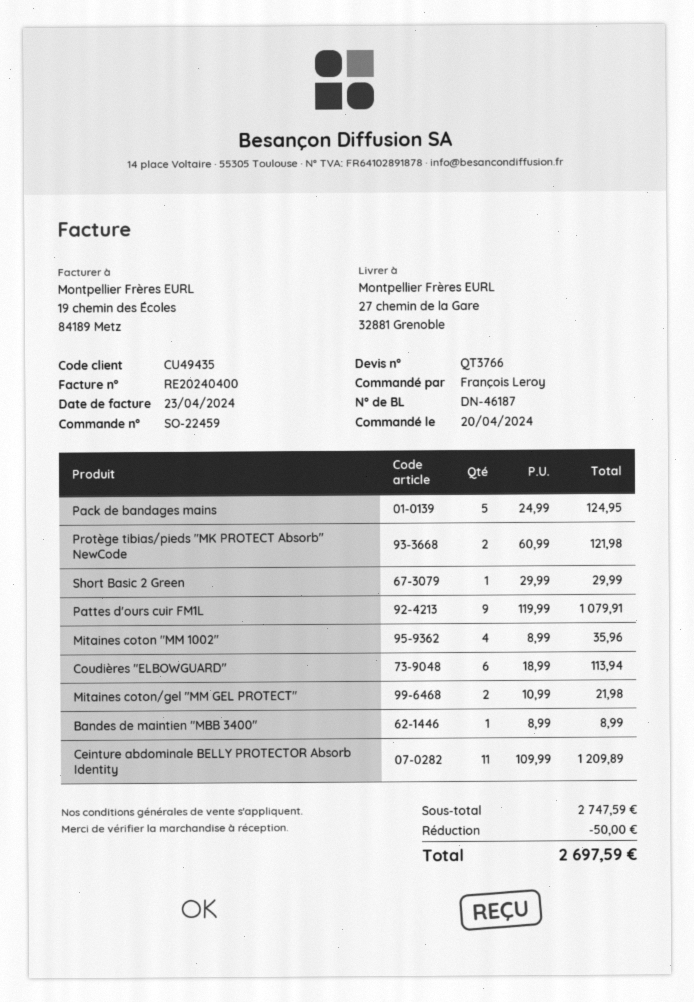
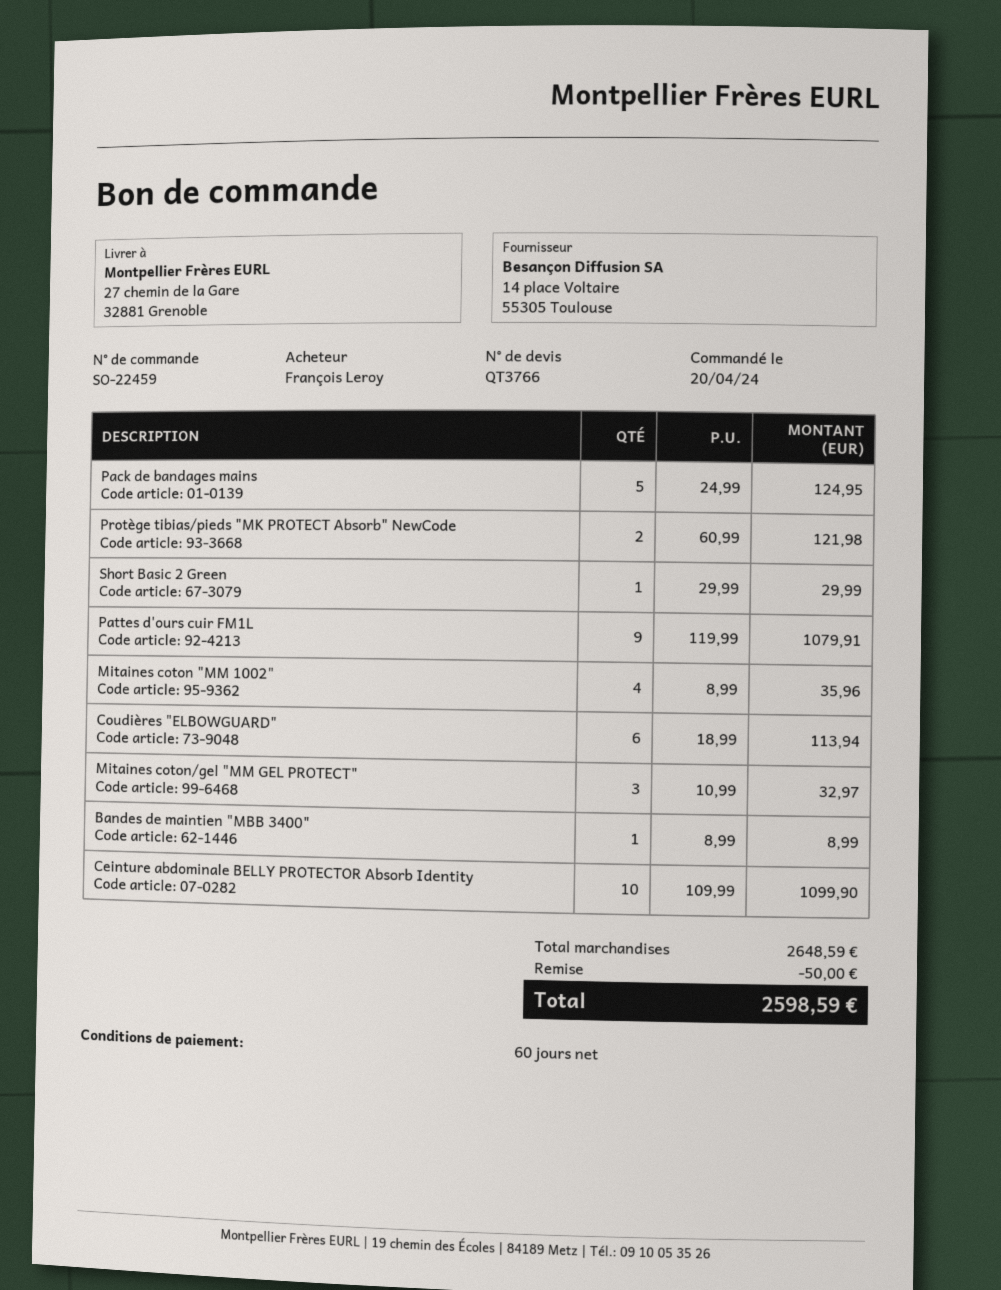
Mitaines coton/gel "MM GEL PROTECT": 2 x 10.99 = 21.98 -> 3 x 10.99 = 32.97
Ceinture abdominale BELLY PROTECTOR Absorb Identity: 11 x 109.99 = 1209.89 -> 10 x 109.99 = 1099.90
subtotal: 2747.59 -> 2648.59
total: 2697.59 -> 2598.59

